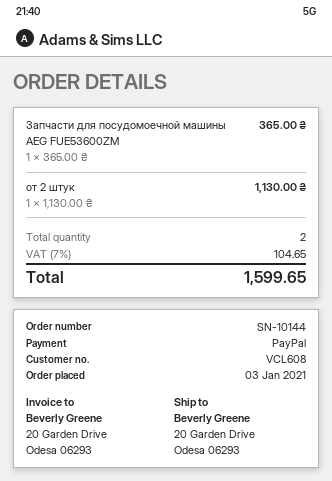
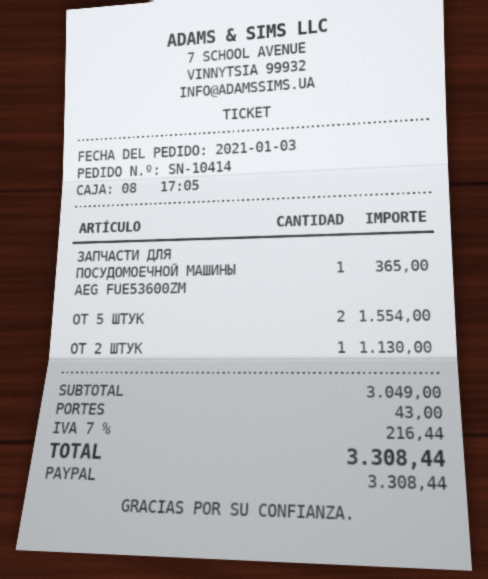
order number: SN-10144 -> SN-10414
ОТ 5 ШТУК: none -> 2 for 1554.00
shipping: none -> 43.00
tax: 7% = 104.65 -> 7% = 216.44
total: 1599.65 -> 3308.44

